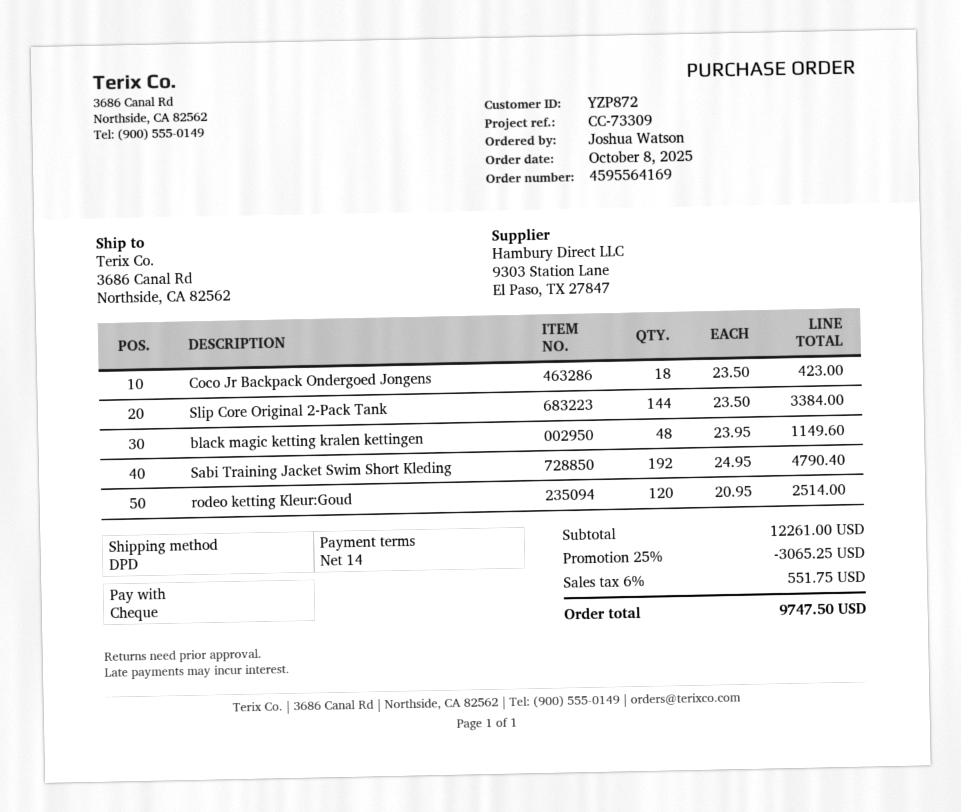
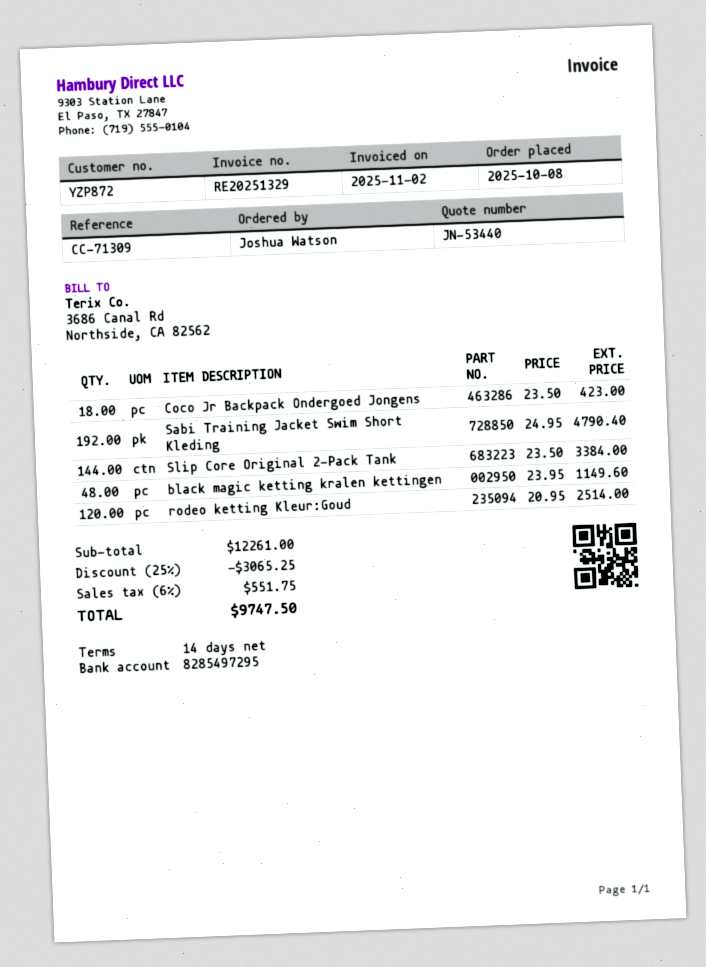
reference: CC-73309 -> CC-71309

